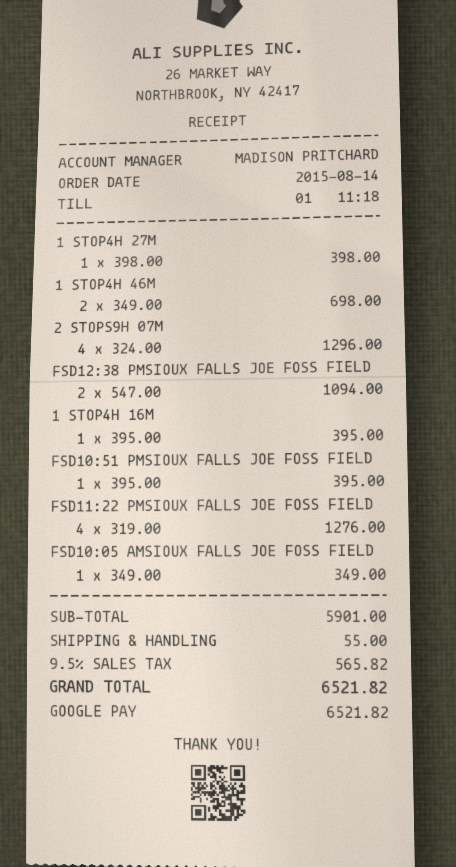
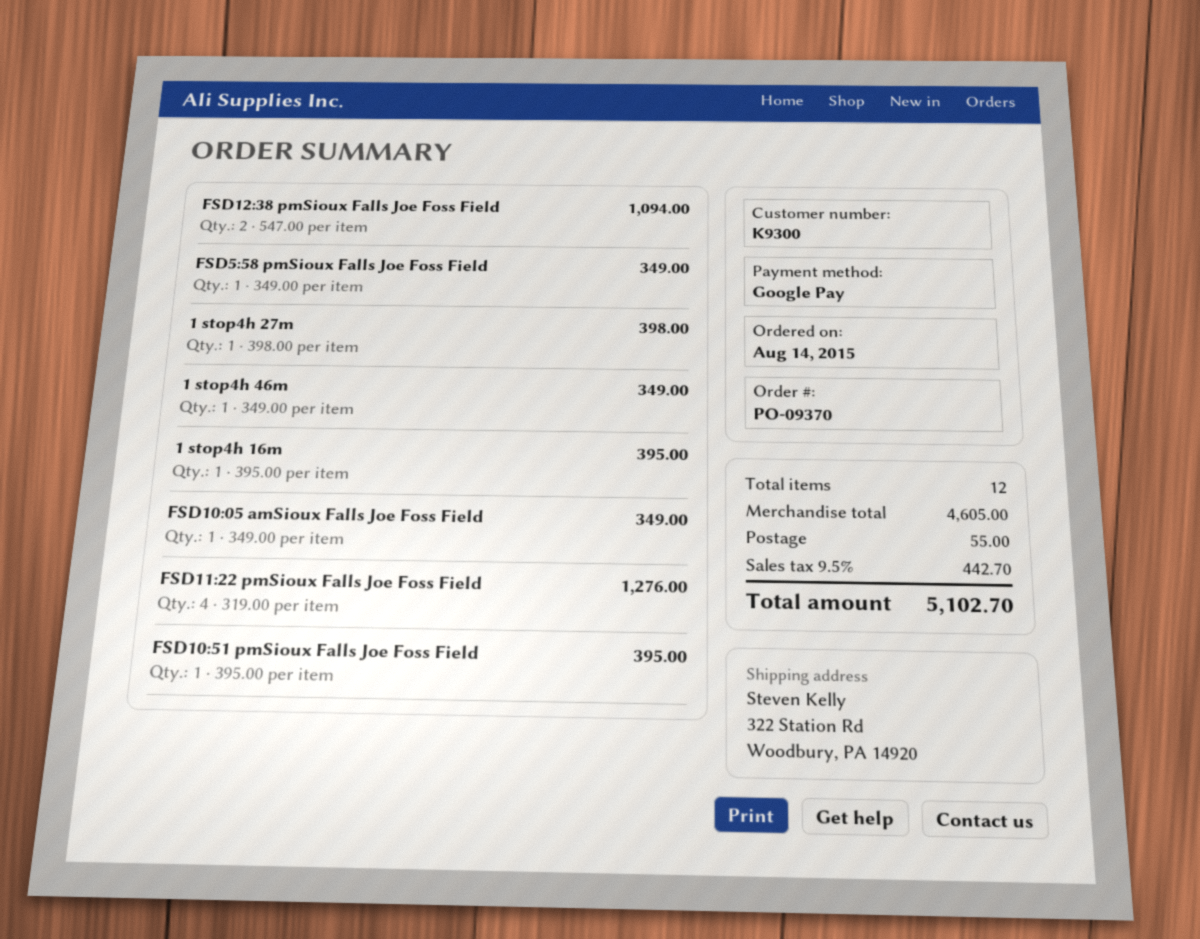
1 STOP4H 46M: 2 x 349.00 = 698.00 -> 1 x 349.00 = 349.00
2 STOPS9H 07M: 4 x 324.00 = 1296.00 -> none
FSD5:58 pmSioux Falls Joe Foss Field: none -> 1 x 349.00 = 349.00
subtotal: 5901.00 -> 4605.00
tax: 9.5% = 565.82 -> 9.5% = 442.70
total: 6521.82 -> 5102.70

